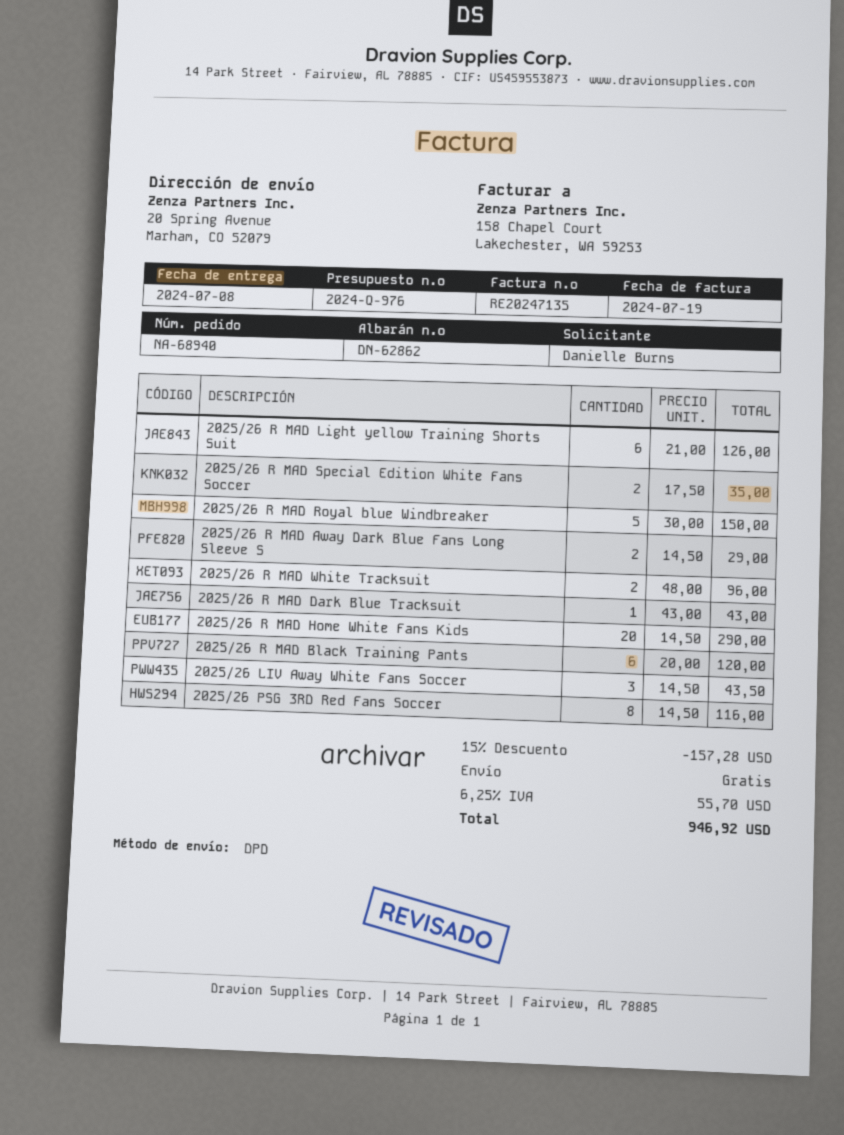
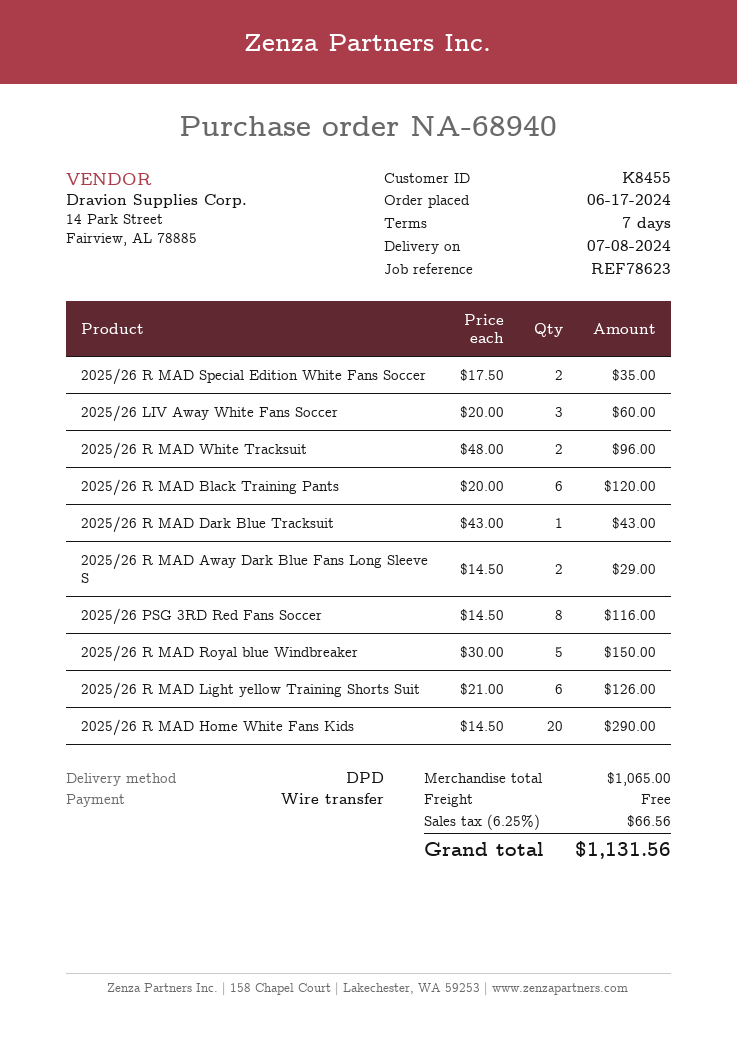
2025/26 LIV Away White Fans Soccer: 3 x 14.50 = 43.50 -> 3 x 20.00 = 60.00
discount: 15% = 157.28 -> none
tax: 6.25% = 55.70 -> 6.25% = 66.56
total: 946.92 -> 1131.56

